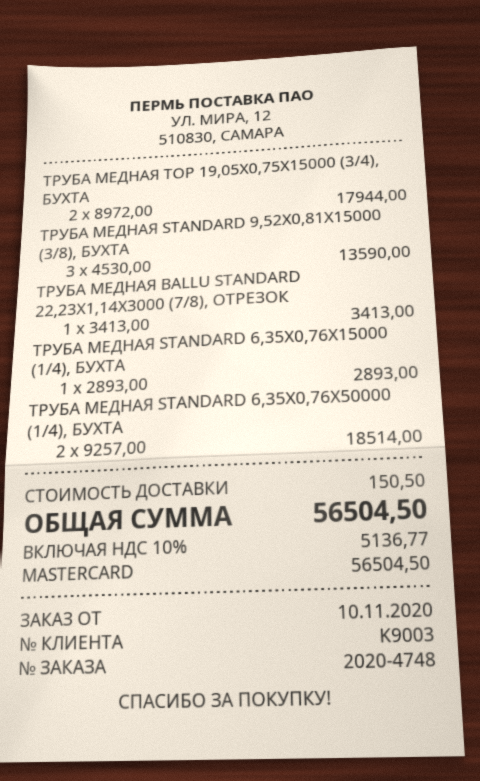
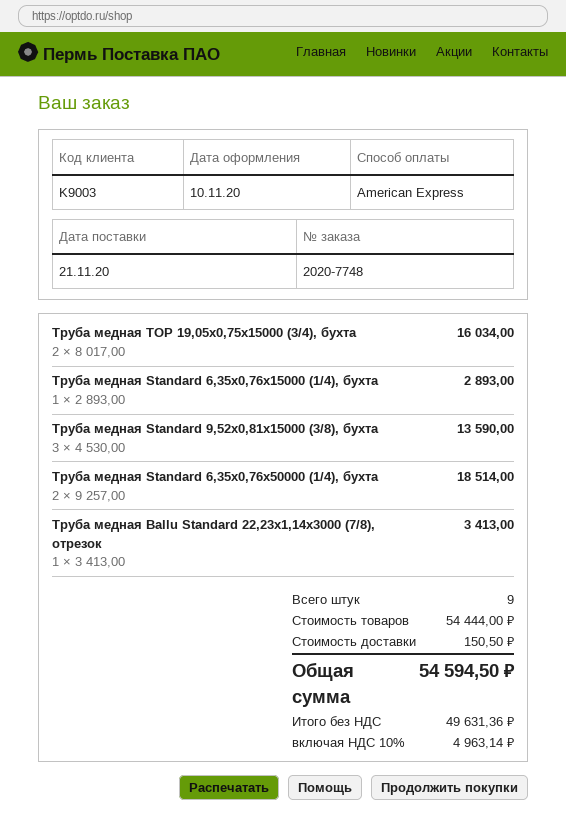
order number: 2020-4748 -> 2020-7748
payment method: Mastercard -> American Express
ТРУБА МЕДНАЯ ТОР 19,05Х0,75Х15000 (3/4), БУХТА: 2 x 8972.00 = 17944.00 -> 2 x 8017.00 = 16034.00
tax: 10% = 5136.77 -> 10% = 4963.14
total: 56504.50 -> 54594.50

